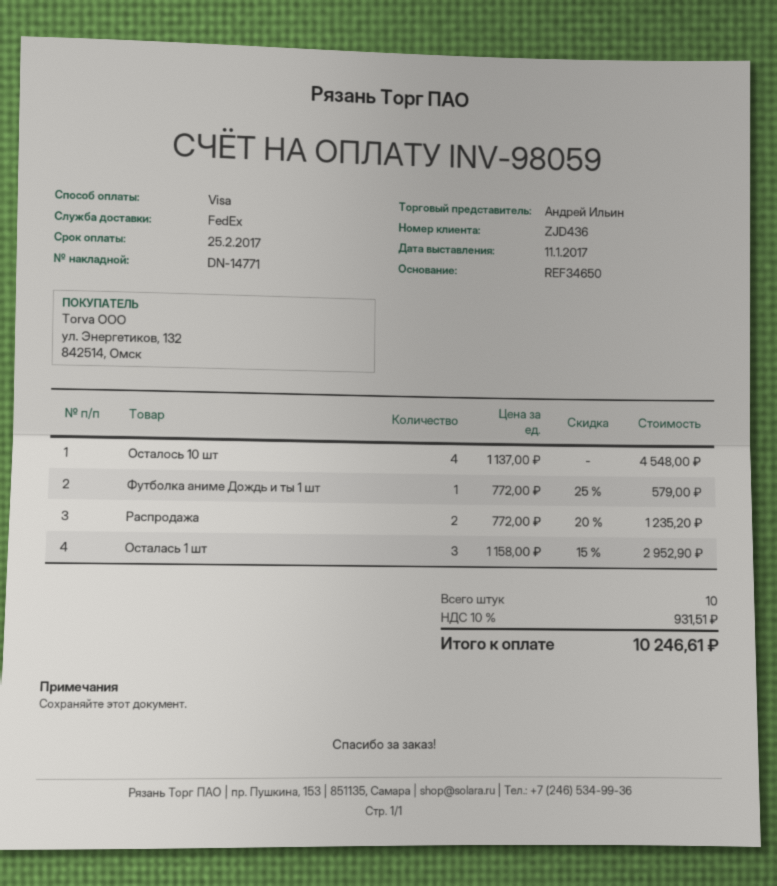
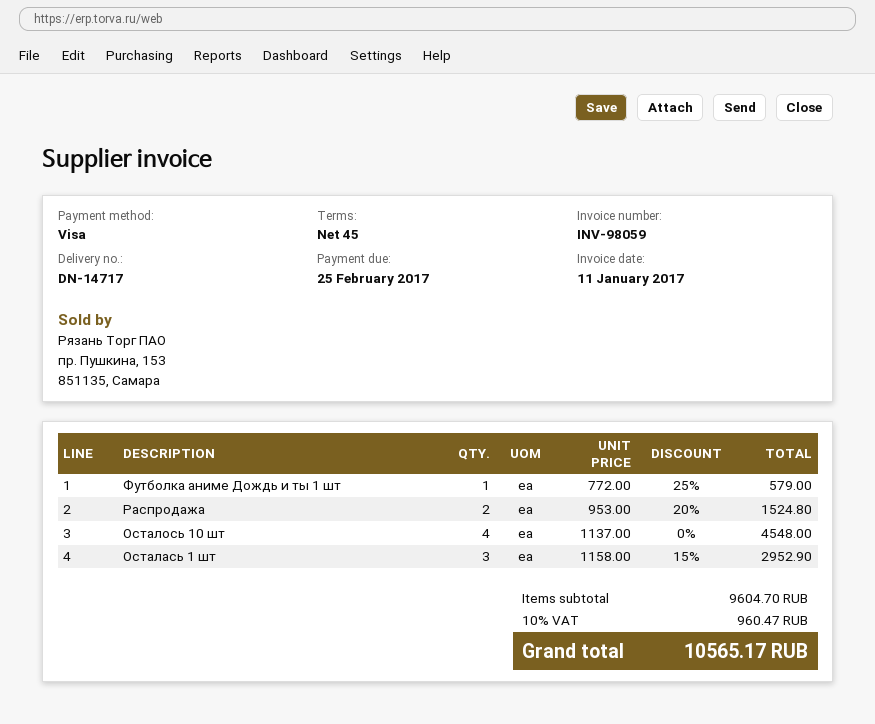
delivery note number: DN-14771 -> DN-14717
Распродажа: 2 x 772.00 - 20% = 1235.20 -> 2 x 953.00 - 20% = 1524.80
tax: 10% = 931.51 -> 10% = 960.47
total: 10246.61 -> 10565.17

